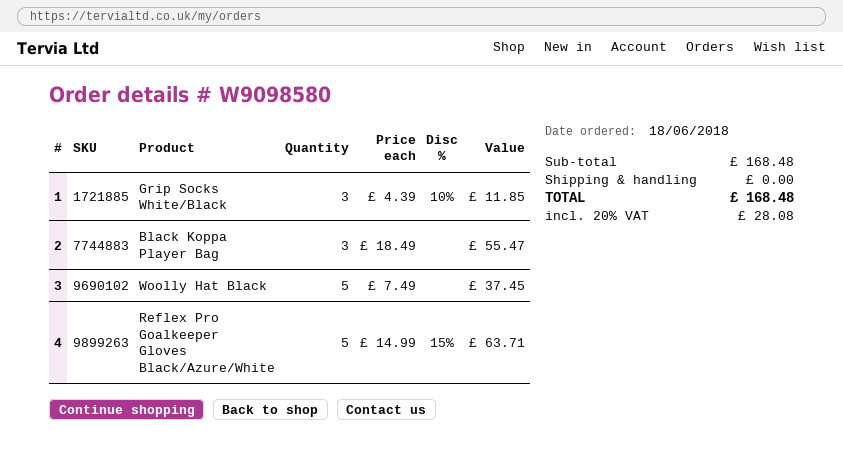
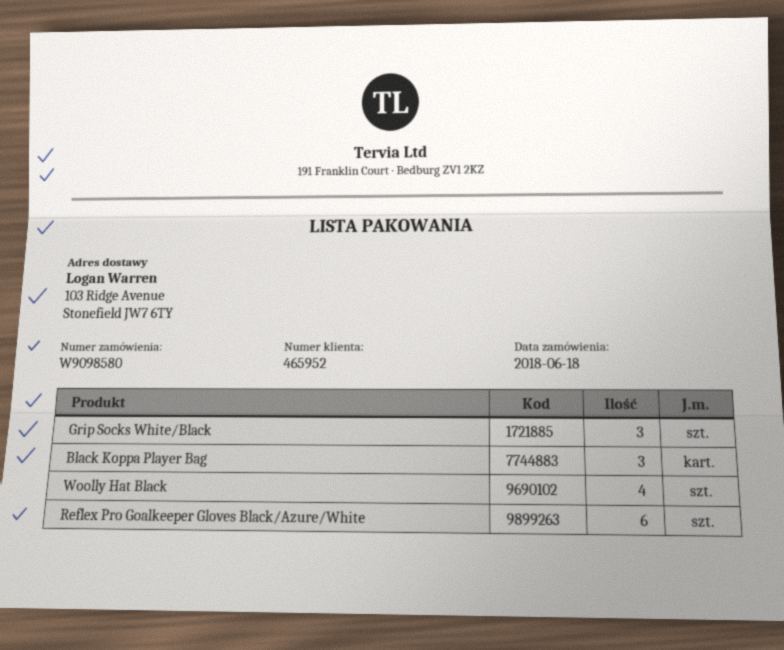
Woolly Hat Black: 5 -> 4
Reflex Pro Goalkeeper Gloves Black/Azure/White: 5 -> 6

